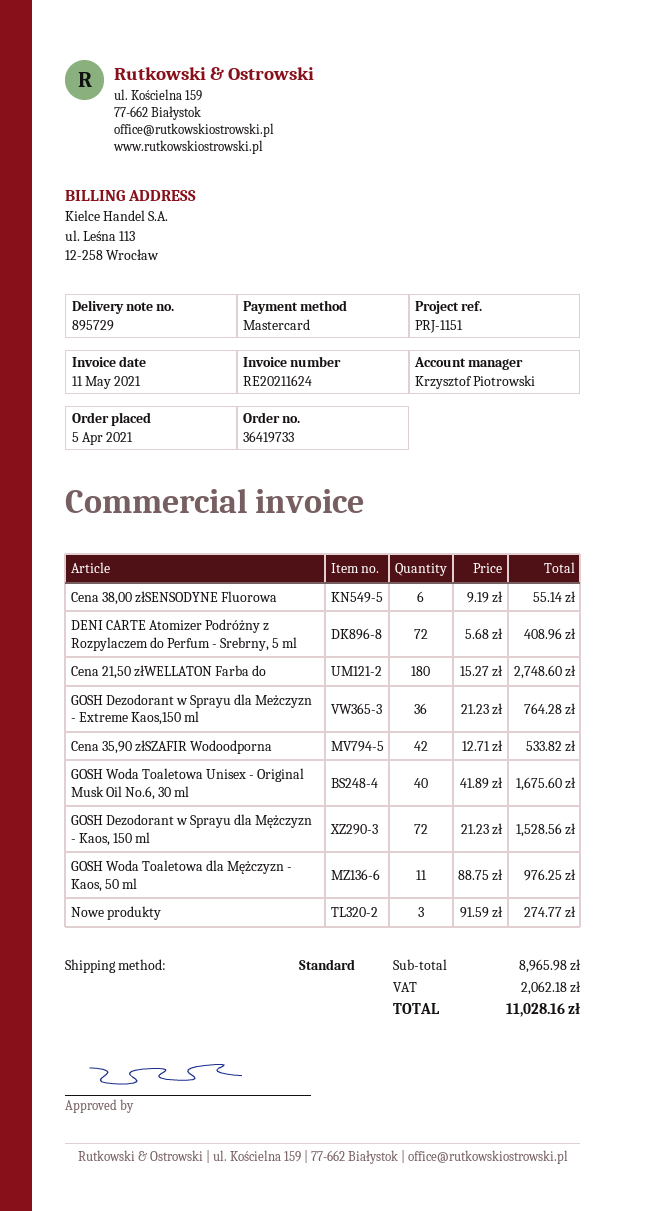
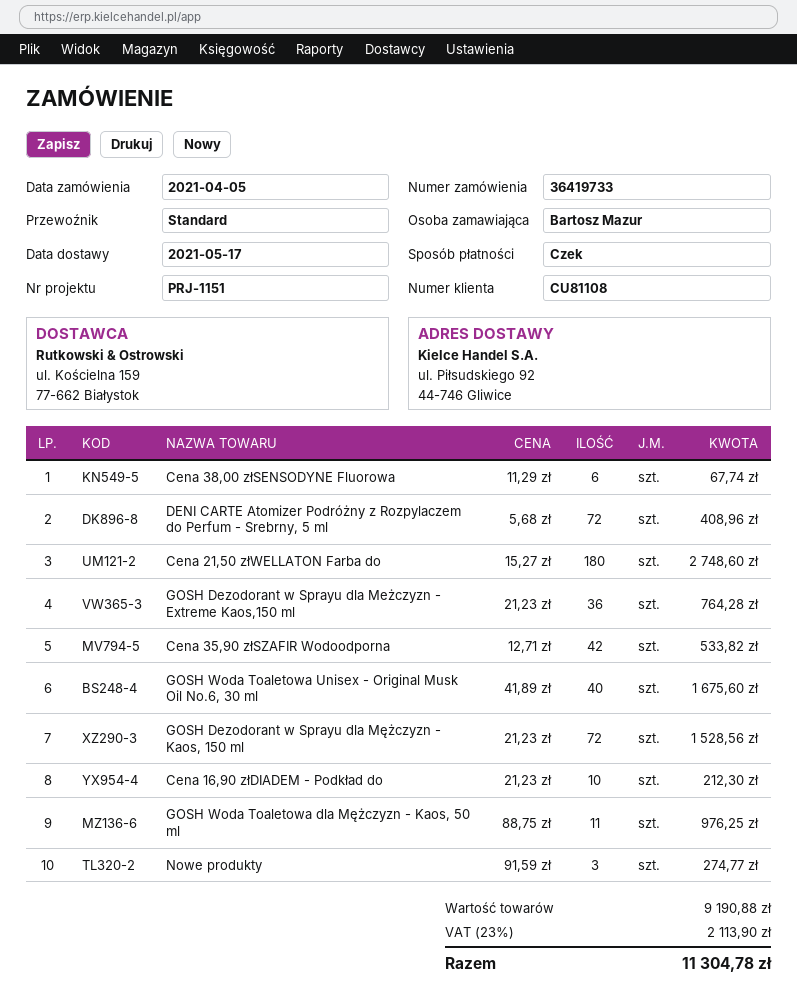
payment method: Mastercard -> cheque
Cena 38,00 złSENSODYNE Fluorowa: 6 x 9.19 = 55.14 -> 6 x 11.29 = 67.74
Cena 16,90 złDIADEM - Podkład do: none -> 10 x 21.23 = 212.30
subtotal: 8965.98 -> 9190.88
tax: 2062.18 -> 2113.90
total: 11028.16 -> 11304.78

